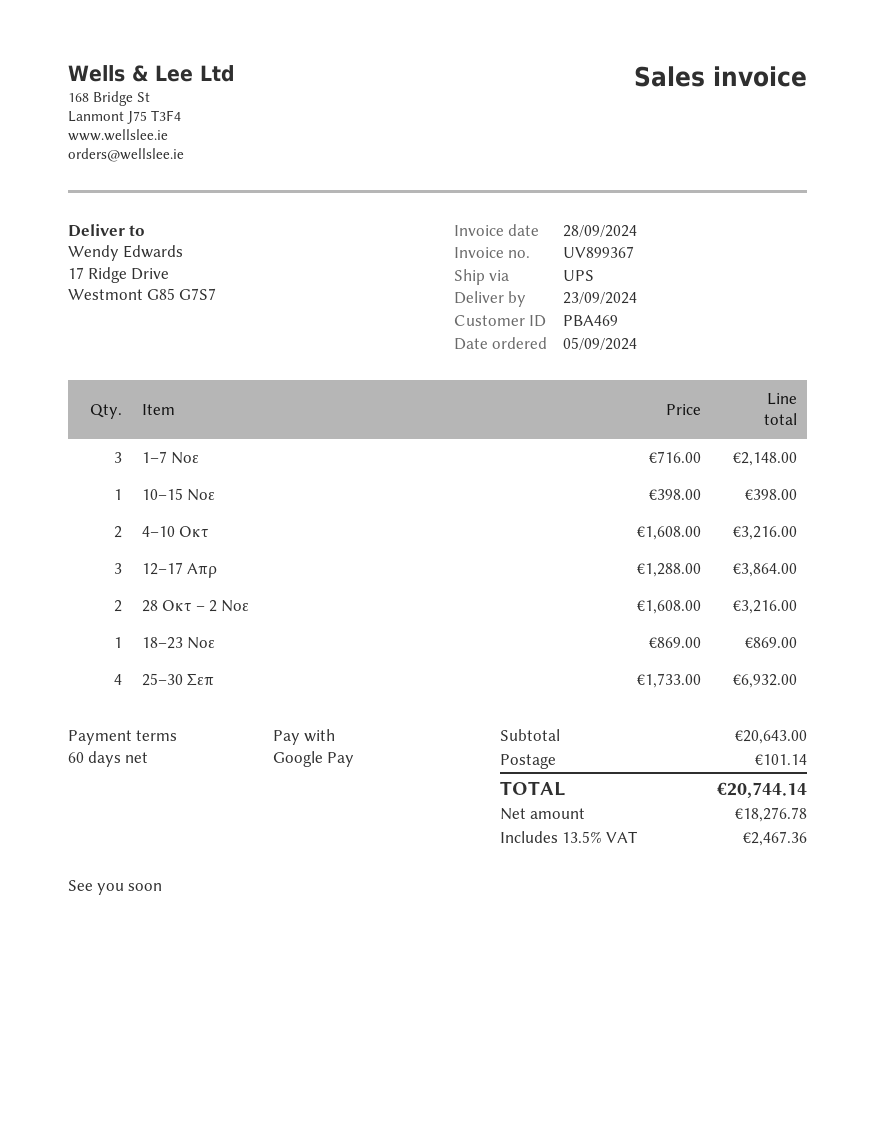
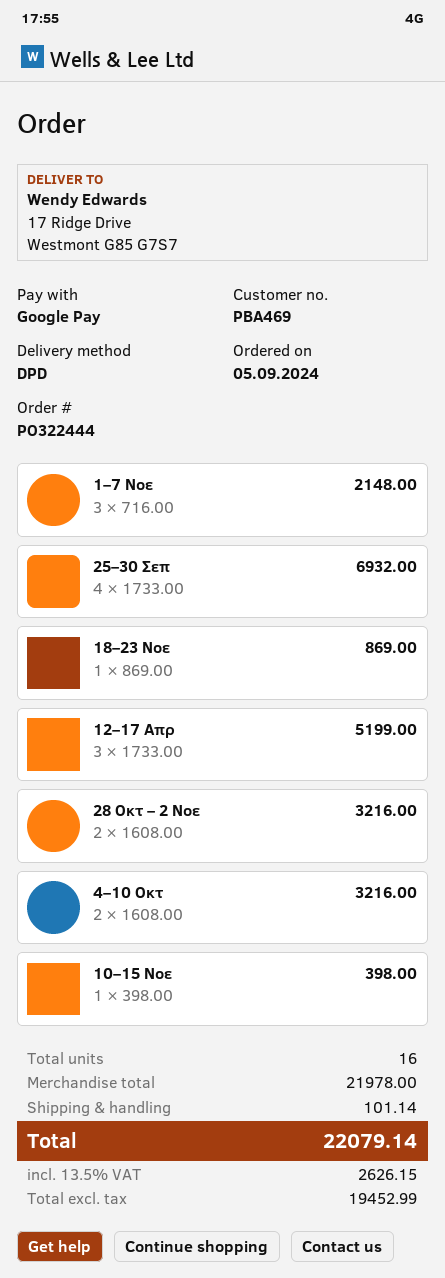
shipping method: UPS -> DPD
12–17 Απρ: 3 x 1288.00 = 3864.00 -> 3 x 1733.00 = 5199.00
subtotal: 20643.00 -> 21978.00
net: 18276.78 -> 19452.99
tax: 13.5% = 2467.36 -> 13.5% = 2626.15
total: 20744.14 -> 22079.14

